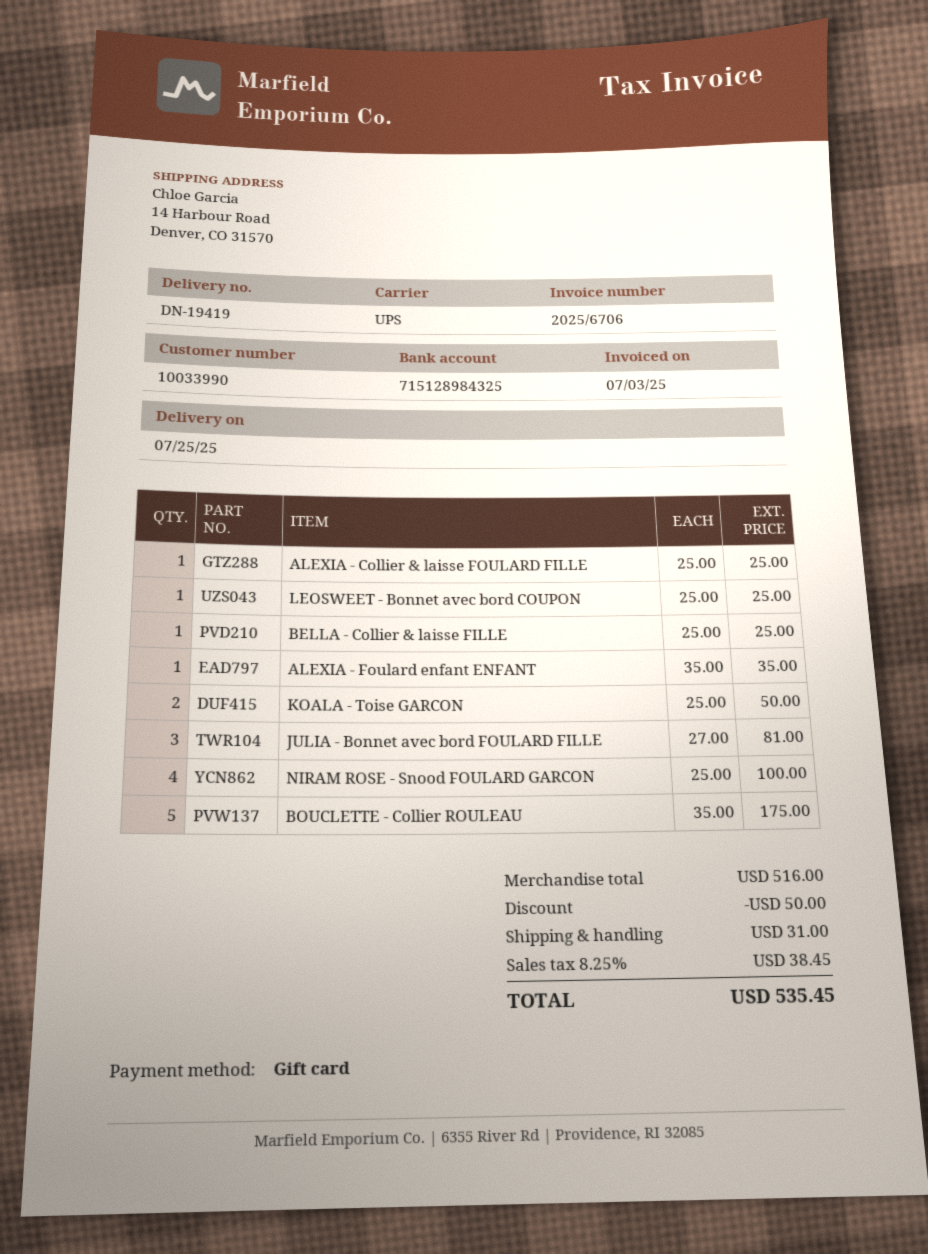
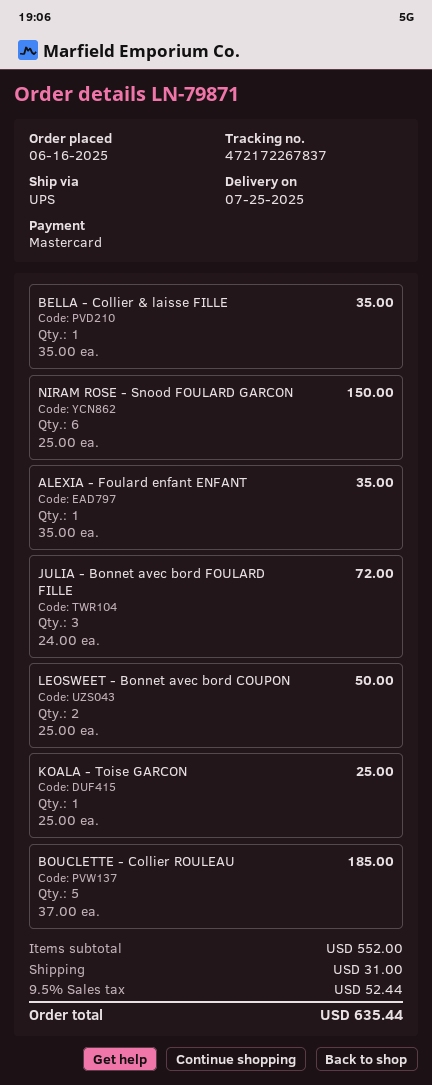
payment method: gift card -> Mastercard
ALEXIA - Collier & laisse FOULARD FILLE: 1 x 25.00 = 25.00 -> none
LEOSWEET - Bonnet avec bord COUPON: 1 x 25.00 = 25.00 -> 2 x 25.00 = 50.00
BELLA - Collier & laisse FILLE: 1 x 25.00 = 25.00 -> 1 x 35.00 = 35.00
KOALA - Toise GARCON: 2 x 25.00 = 50.00 -> 1 x 25.00 = 25.00
JULIA - Bonnet avec bord FOULARD FILLE: 3 x 27.00 = 81.00 -> 3 x 24.00 = 72.00
NIRAM ROSE - Snood FOULARD GARCON: 4 x 25.00 = 100.00 -> 6 x 25.00 = 150.00
BOUCLETTE - Collier ROULEAU: 5 x 35.00 = 175.00 -> 5 x 37.00 = 185.00
subtotal: 516.00 -> 552.00
discount: 50.00 -> none
tax: 8.25% = 38.45 -> 9.5% = 52.44
total: 535.45 -> 635.44

